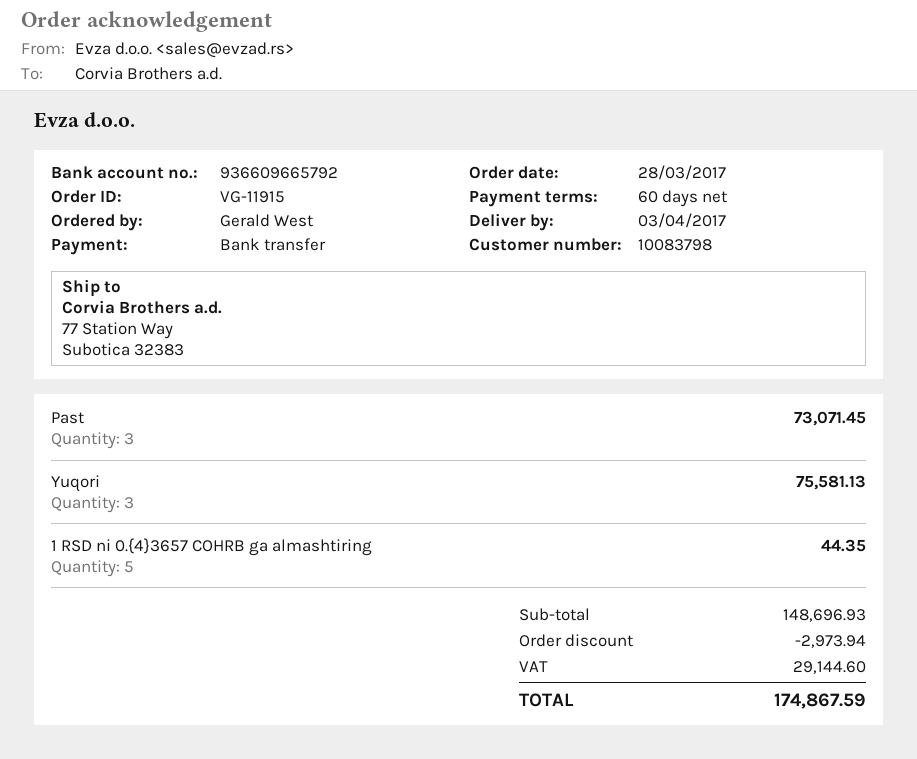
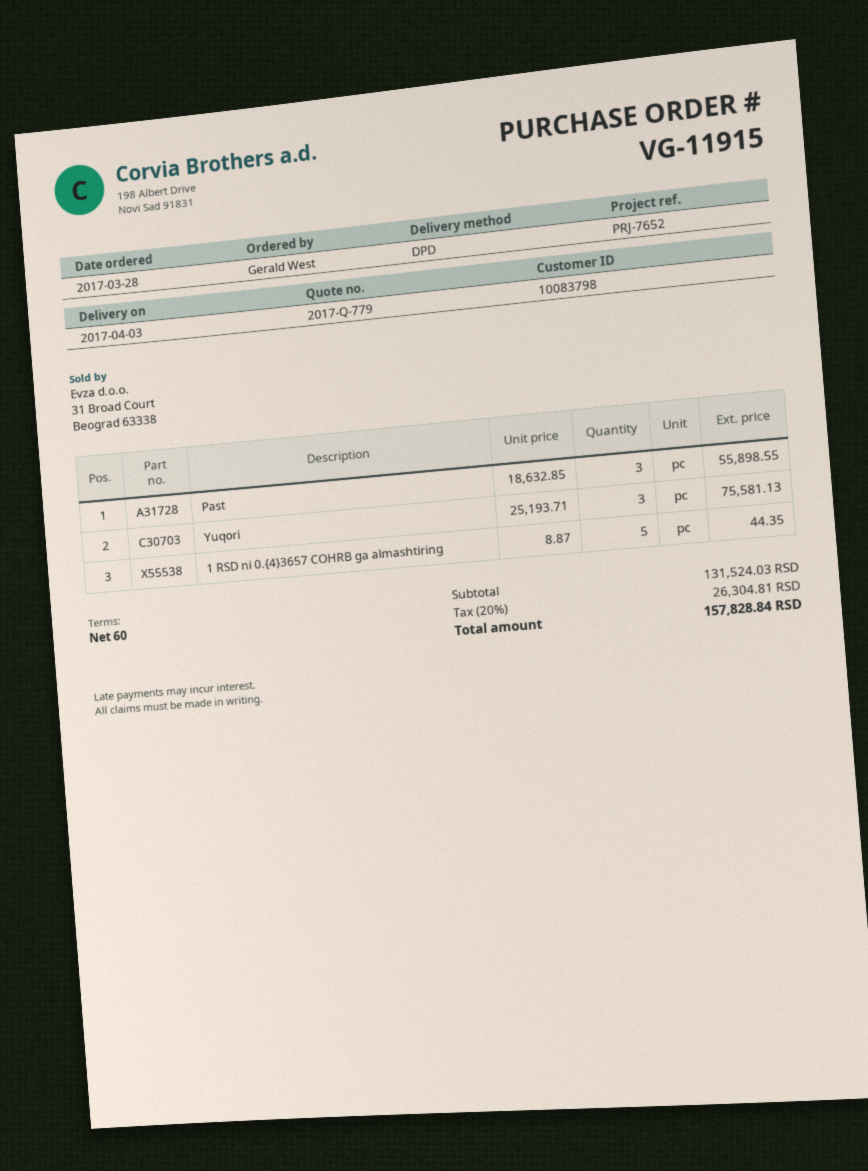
Past: 3 for 73071.45 -> 3 for 55898.55
subtotal: 148696.93 -> 131524.03
discount: 2973.94 -> none
tax: 29144.60 -> 26304.81
total: 174867.59 -> 157828.84

